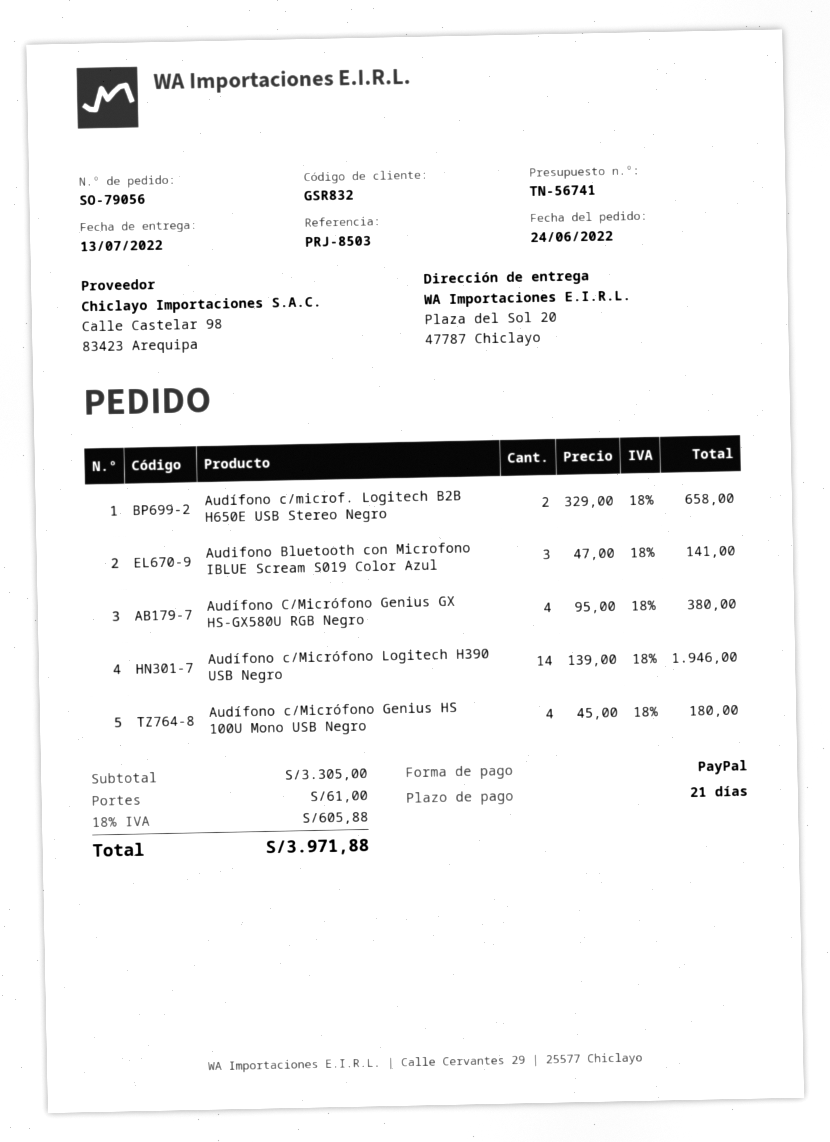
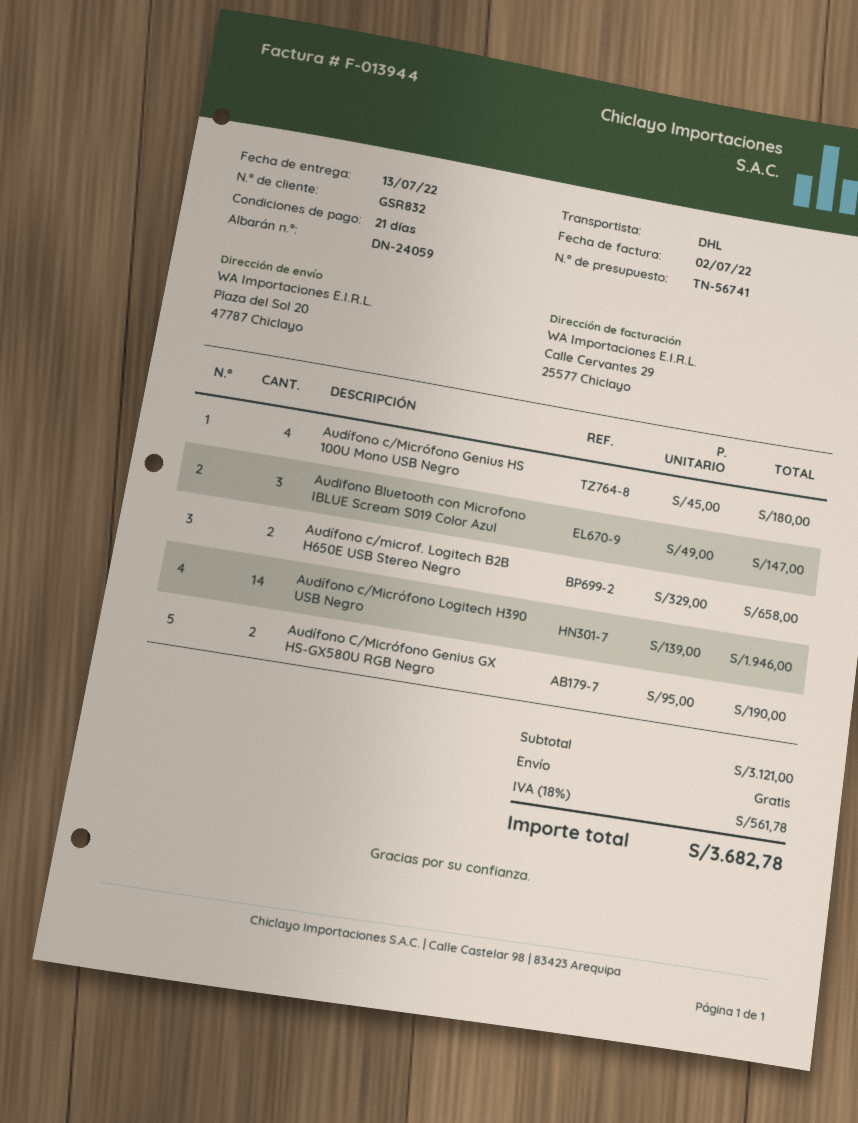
Audifono Bluetooth con Microfono IBLUE Scream S019 Color Azul: 3 x 47.00 = 141.00 -> 3 x 49.00 = 147.00
Audífono C/Micrófono Genius GX HS-GX580U RGB Negro: 4 x 95.00 = 380.00 -> 2 x 95.00 = 190.00
subtotal: 3305.00 -> 3121.00
shipping: 61.00 -> 0.00
tax: 18% = 605.88 -> 18% = 561.78
total: 3971.88 -> 3682.78

